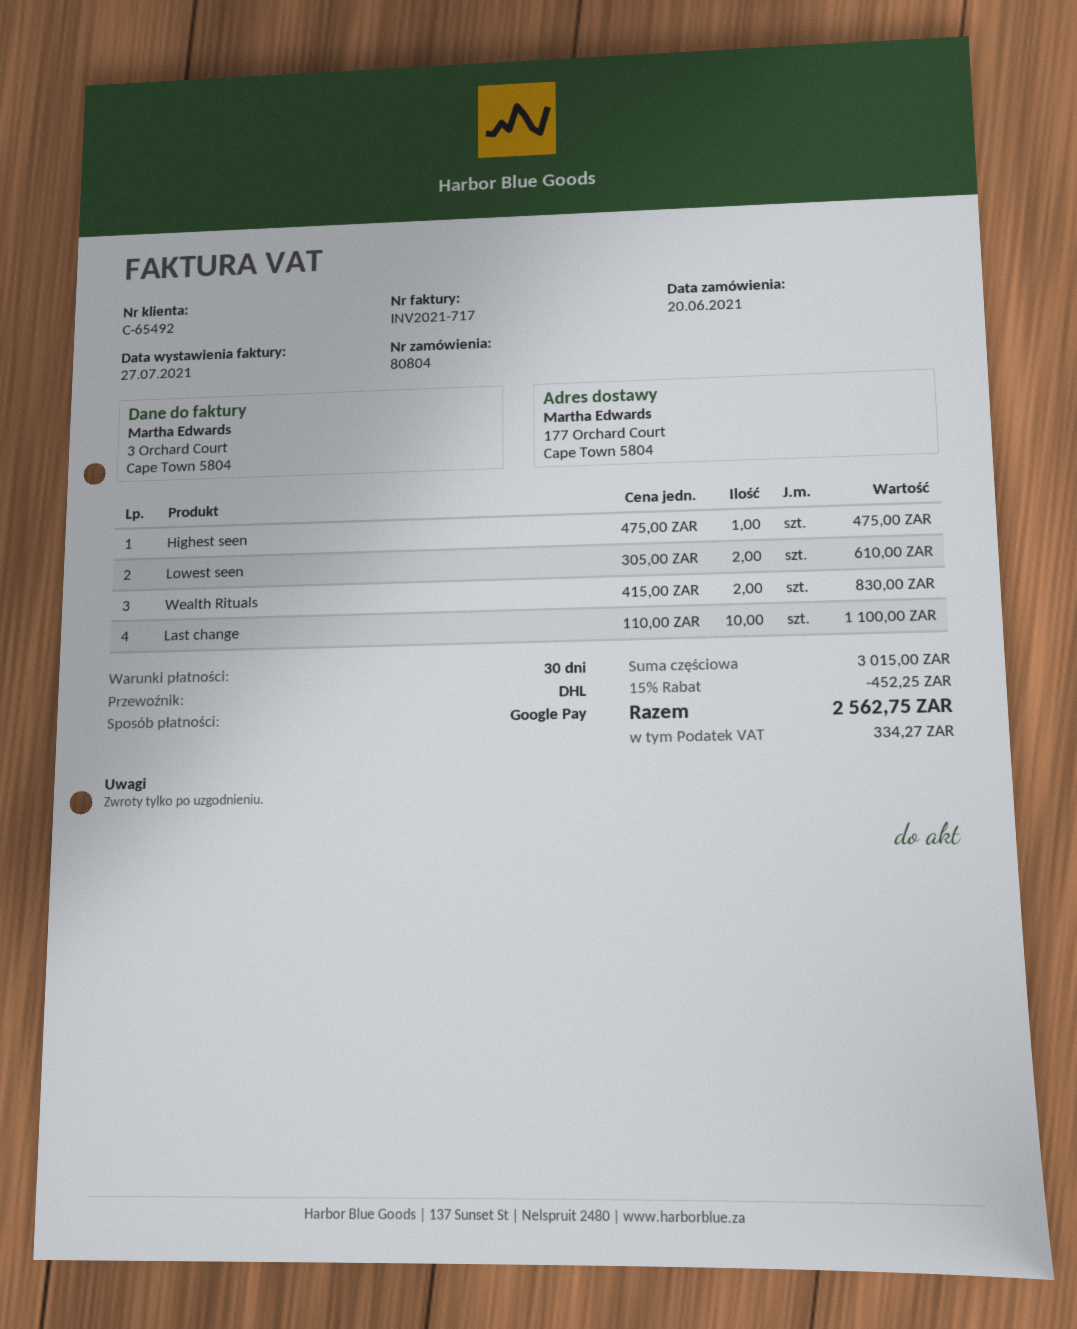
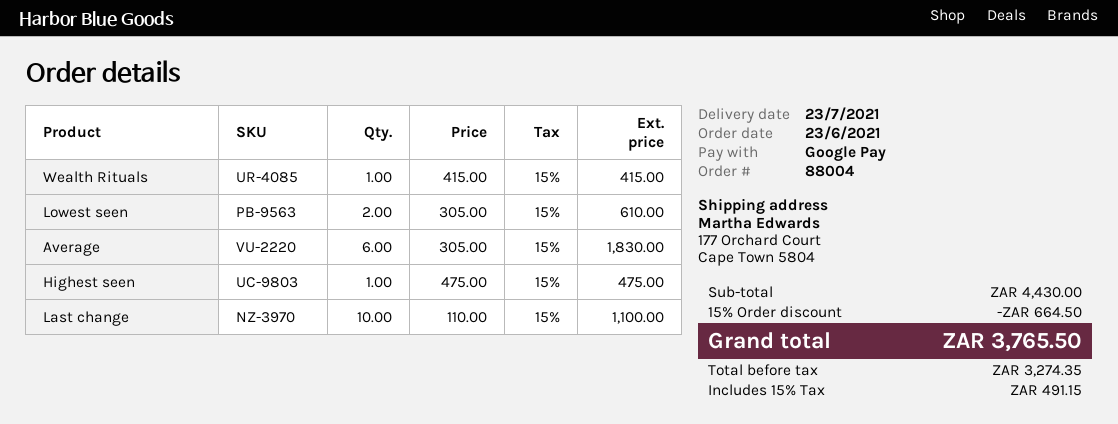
order number: 80804 -> 88004
order date: 2021-06-20 -> 2021-06-23
Wealth Rituals: 2 x 415.00 = 830.00 -> 1 x 415.00 = 415.00
Average: none -> 6 x 305.00 = 1830.00
subtotal: 3015.00 -> 4430.00
discount: 15% = 452.25 -> 15% = 664.50
tax: 334.27 -> 491.15
total: 2562.75 -> 3765.50

